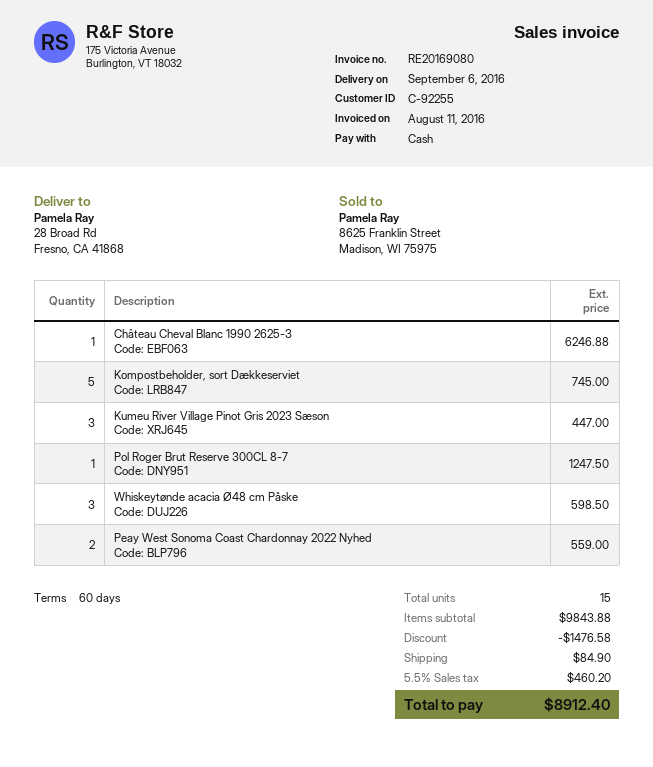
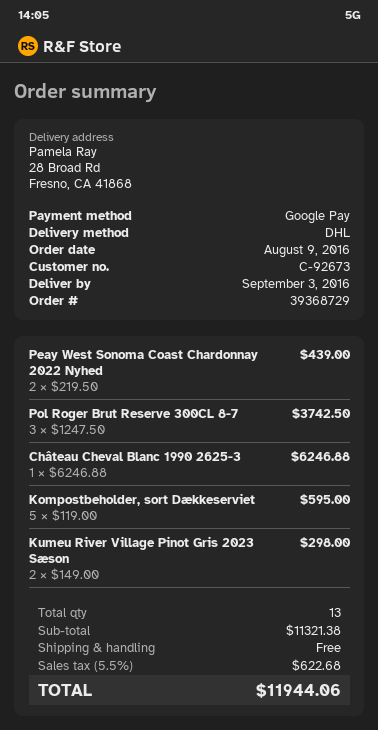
delivery date: 2016-09-06 -> 2016-09-03
customer number: C-92255 -> C-92673
payment method: cash -> Google Pay
Kompostbeholder, sort Dækkeserviet: 5 for 745.00 -> 5 for 595.00
Kumeu River Village Pinot Gris 2023 Sæson: 3 for 447.00 -> 2 for 298.00
Pol Roger Brut Reserve 300CL 8-7: 1 for 1247.50 -> 3 for 3742.50
Whiskeytønde acacia Ø48 cm Påske: 3 for 598.50 -> none
Peay West Sonoma Coast Chardonnay 2022 Nyhed: 2 for 559.00 -> 2 for 439.00
total quantity: 15 -> 13
subtotal: 9843.88 -> 11321.38
discount: 1476.58 -> none
shipping: 84.90 -> 0.00
tax: 5.5% = 460.20 -> 5.5% = 622.68
total: 8912.40 -> 11944.06

